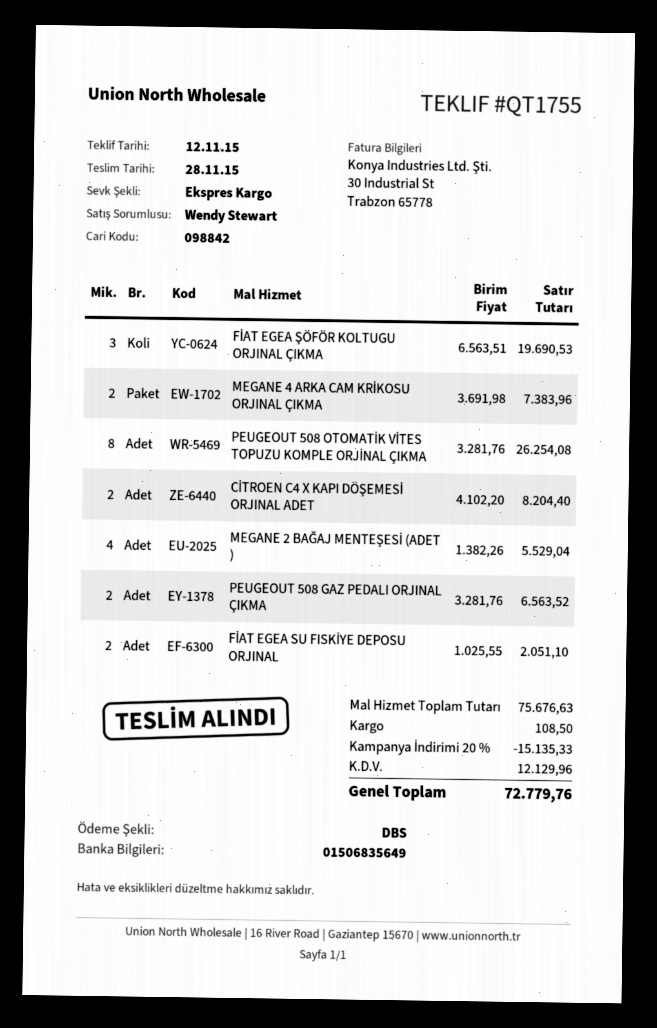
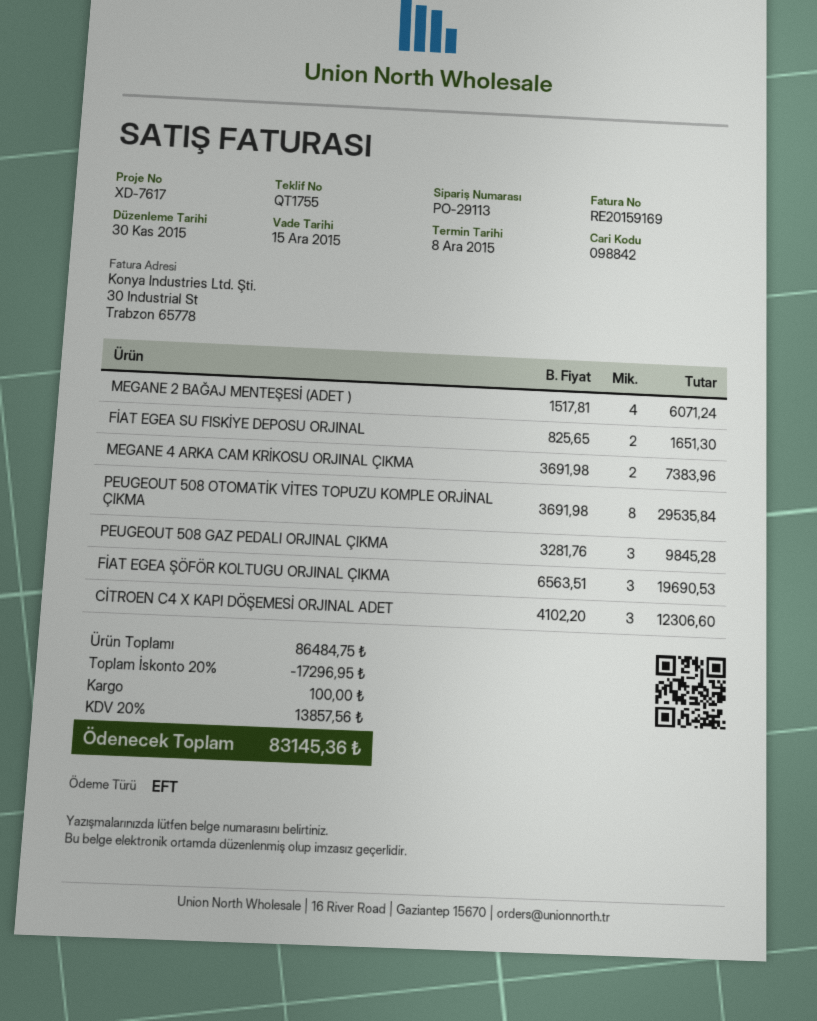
delivery date: 2015-11-28 -> 2015-12-08
payment method: direct debit -> bank transfer
PEUGEOUT 508 OTOMATİK VİTES TOPUZU KOMPLE ORJİNAL ÇIKMA: 8 x 3281.76 = 26254.08 -> 8 x 3691.98 = 29535.84
CİTROEN C4 X KAPI DÖŞEMESİ ORJINAL ADET: 2 x 4102.20 = 8204.40 -> 3 x 4102.20 = 12306.60
MEGANE 2 BAĞAJ MENTEŞESİ (ADET ): 4 x 1382.26 = 5529.04 -> 4 x 1517.81 = 6071.24
PEUGEOUT 508 GAZ PEDALI ORJINAL ÇIKMA: 2 x 3281.76 = 6563.52 -> 3 x 3281.76 = 9845.28
FİAT EGEA SU FISKİYE DEPOSU ORJINAL: 2 x 1025.55 = 2051.10 -> 2 x 825.65 = 1651.30
subtotal: 75676.63 -> 86484.75
discount: 20% = 15135.33 -> 20% = 17296.95
shipping: 108.50 -> 100.00
tax: 12129.96 -> 13857.56
total: 72779.76 -> 83145.36

